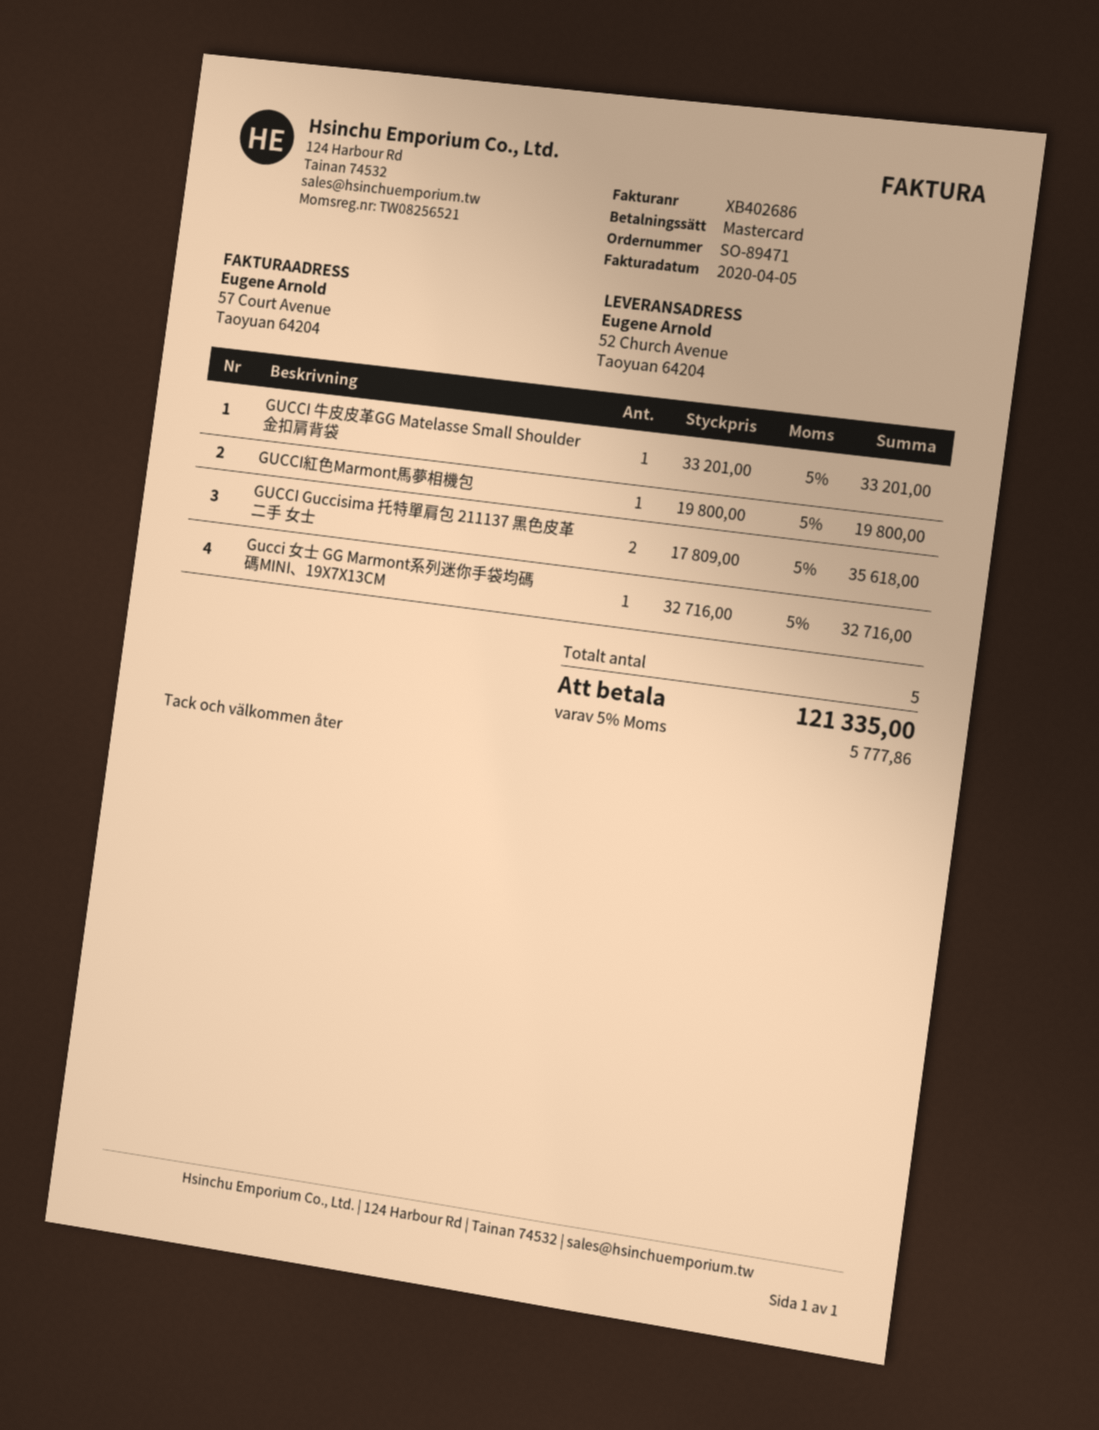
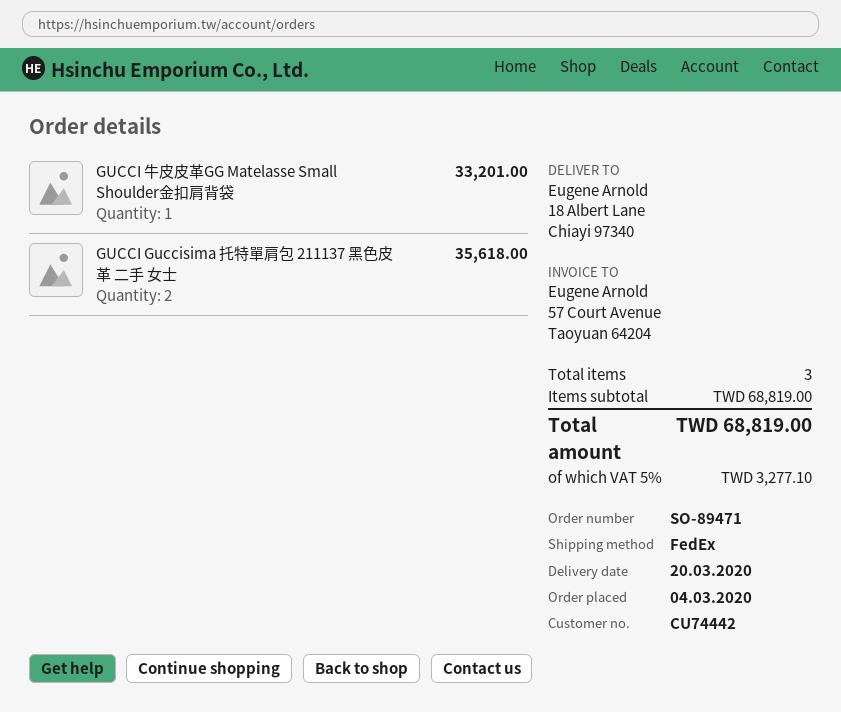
ship to: 52 Church Avenue, Taoyuan 64204 -> 18 Albert Lane, Chiayi 97340
GUCCI紅色Marmont馬夢相機包: 1 for 19800.00 -> none
Gucci 女士 GG Marmont系列迷你手袋均碼碼MINI、19X7X13CM: 1 for 32716.00 -> none
total quantity: 5 -> 3
tax: 5% = 5777.86 -> 5% = 3277.10
total: 121335.00 -> 68819.00

